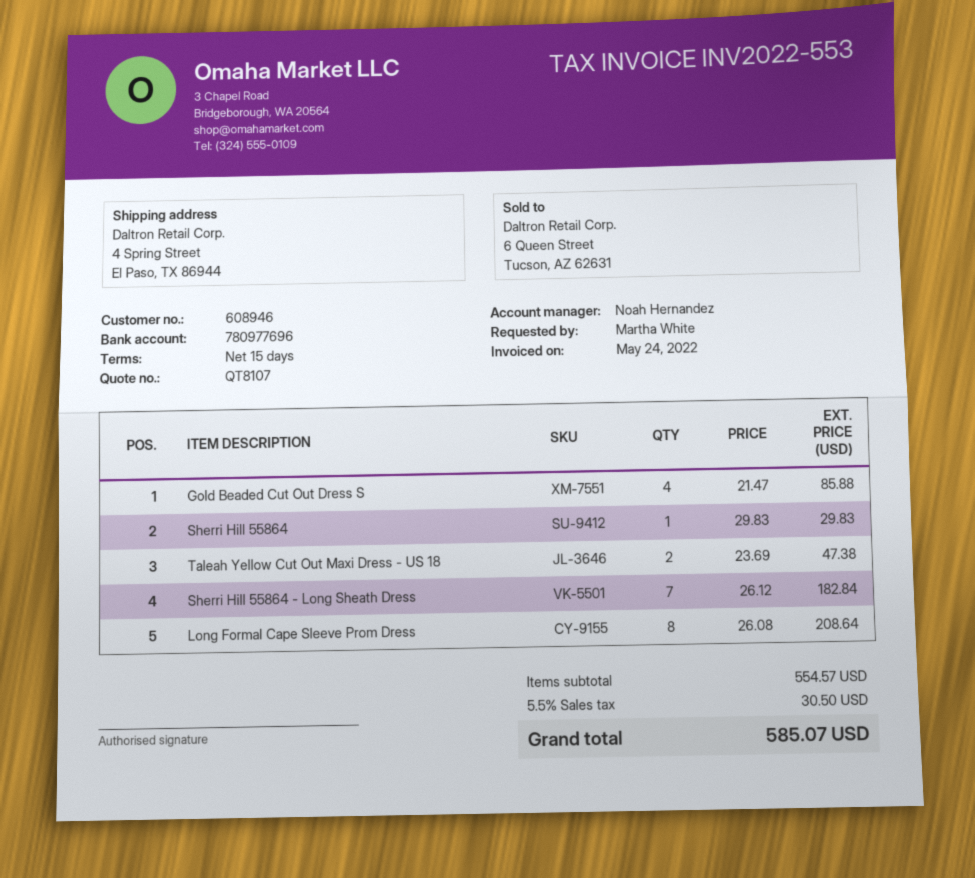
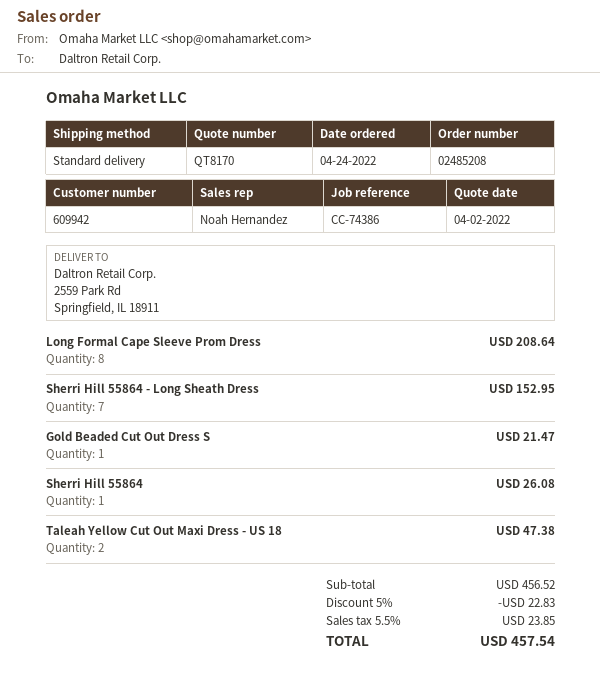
quote number: QT8107 -> QT8170
customer number: 608946 -> 609942
ship to: 4 Spring Street, El Paso, TX 86944 -> 2559 Park Rd, Springfield, IL 18911
Gold Beaded Cut Out Dress S: 4 for 85.88 -> 1 for 21.47
Sherri Hill 55864: 1 for 29.83 -> 1 for 26.08
Sherri Hill 55864 - Long Sheath Dress: 7 for 182.84 -> 7 for 152.95
subtotal: 554.57 -> 456.52
discount: none -> 5% = 22.83
tax: 5.5% = 30.50 -> 5.5% = 23.85
total: 585.07 -> 457.54

